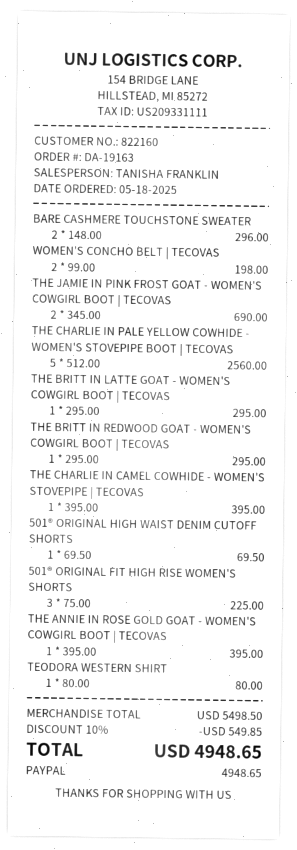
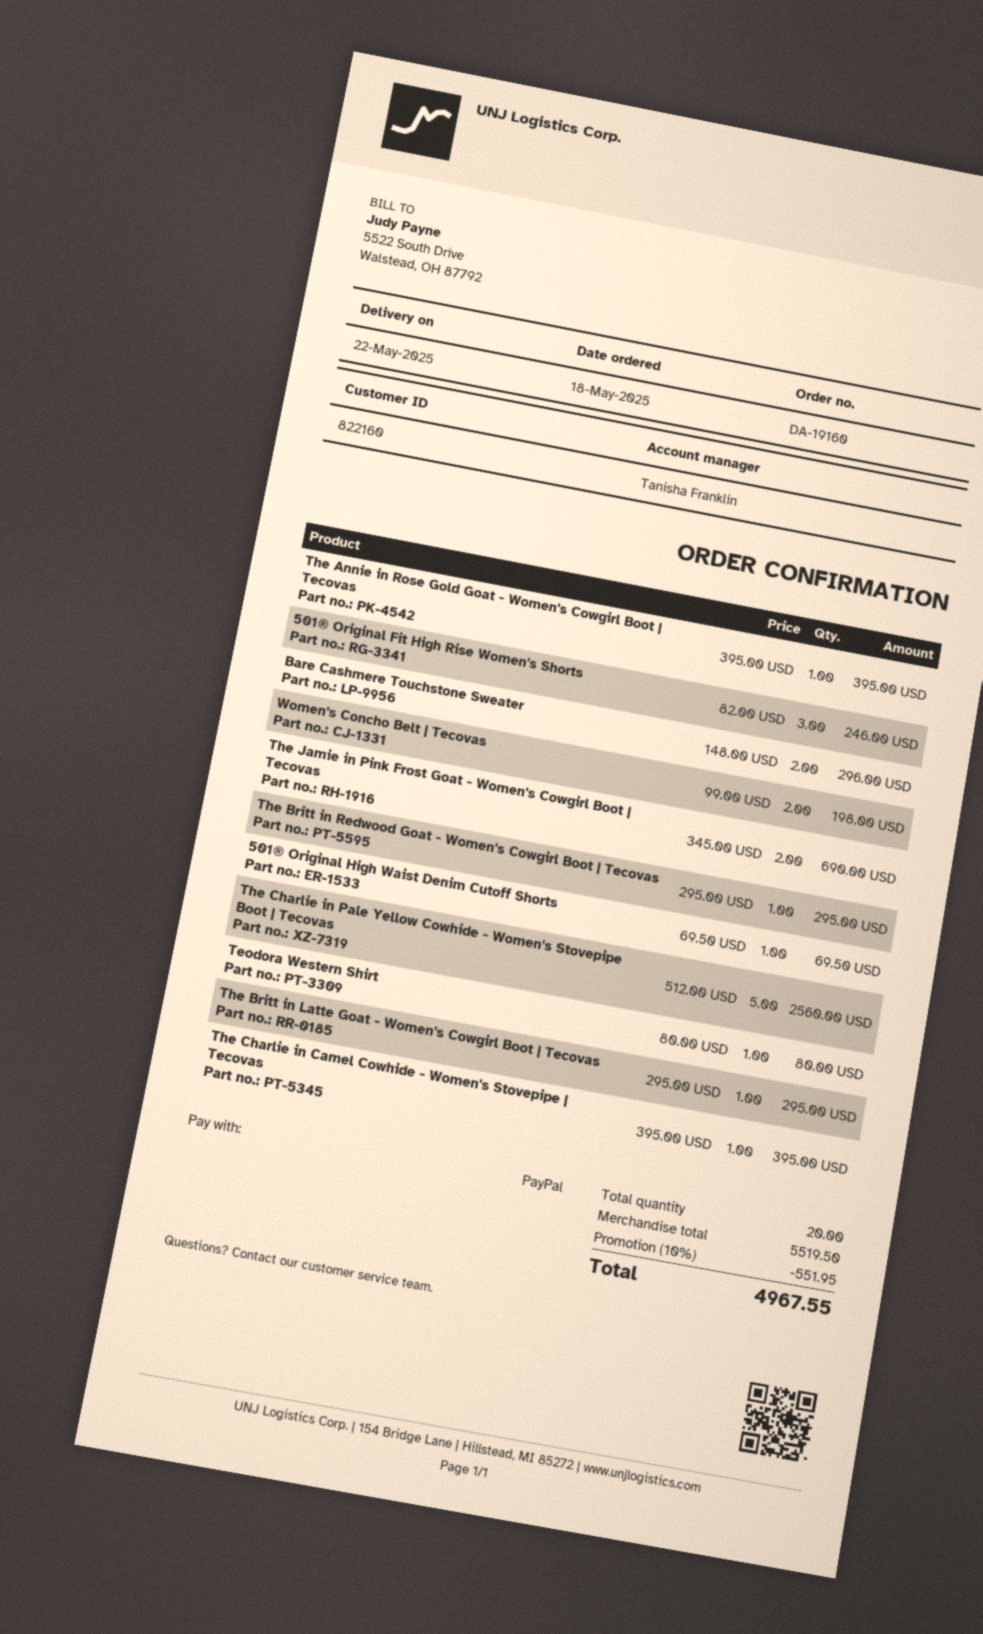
order number: DA-19163 -> DA-19160
501® ORIGINAL FIT HIGH RISE WOMEN'S SHORTS: 3 x 75.00 = 225.00 -> 3 x 82.00 = 246.00
subtotal: 5498.50 -> 5519.50
discount: 10% = 549.85 -> 10% = 551.95
total: 4948.65 -> 4967.55

